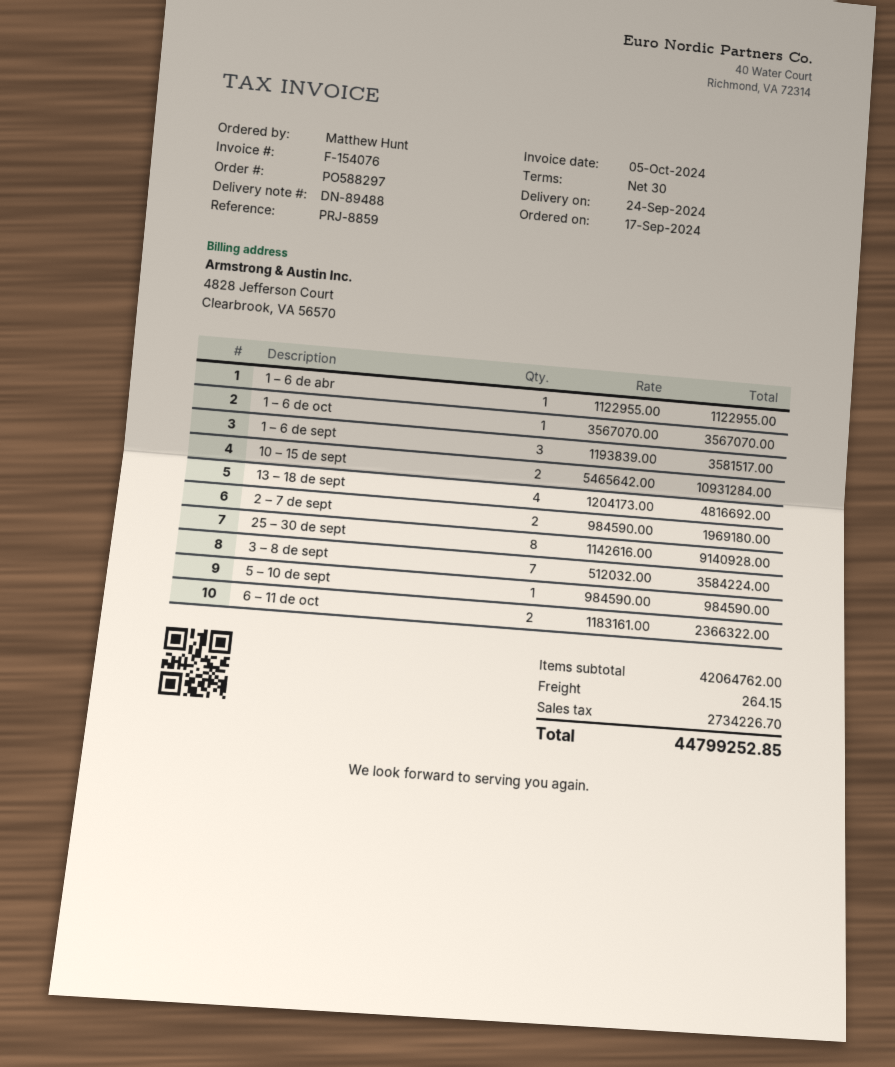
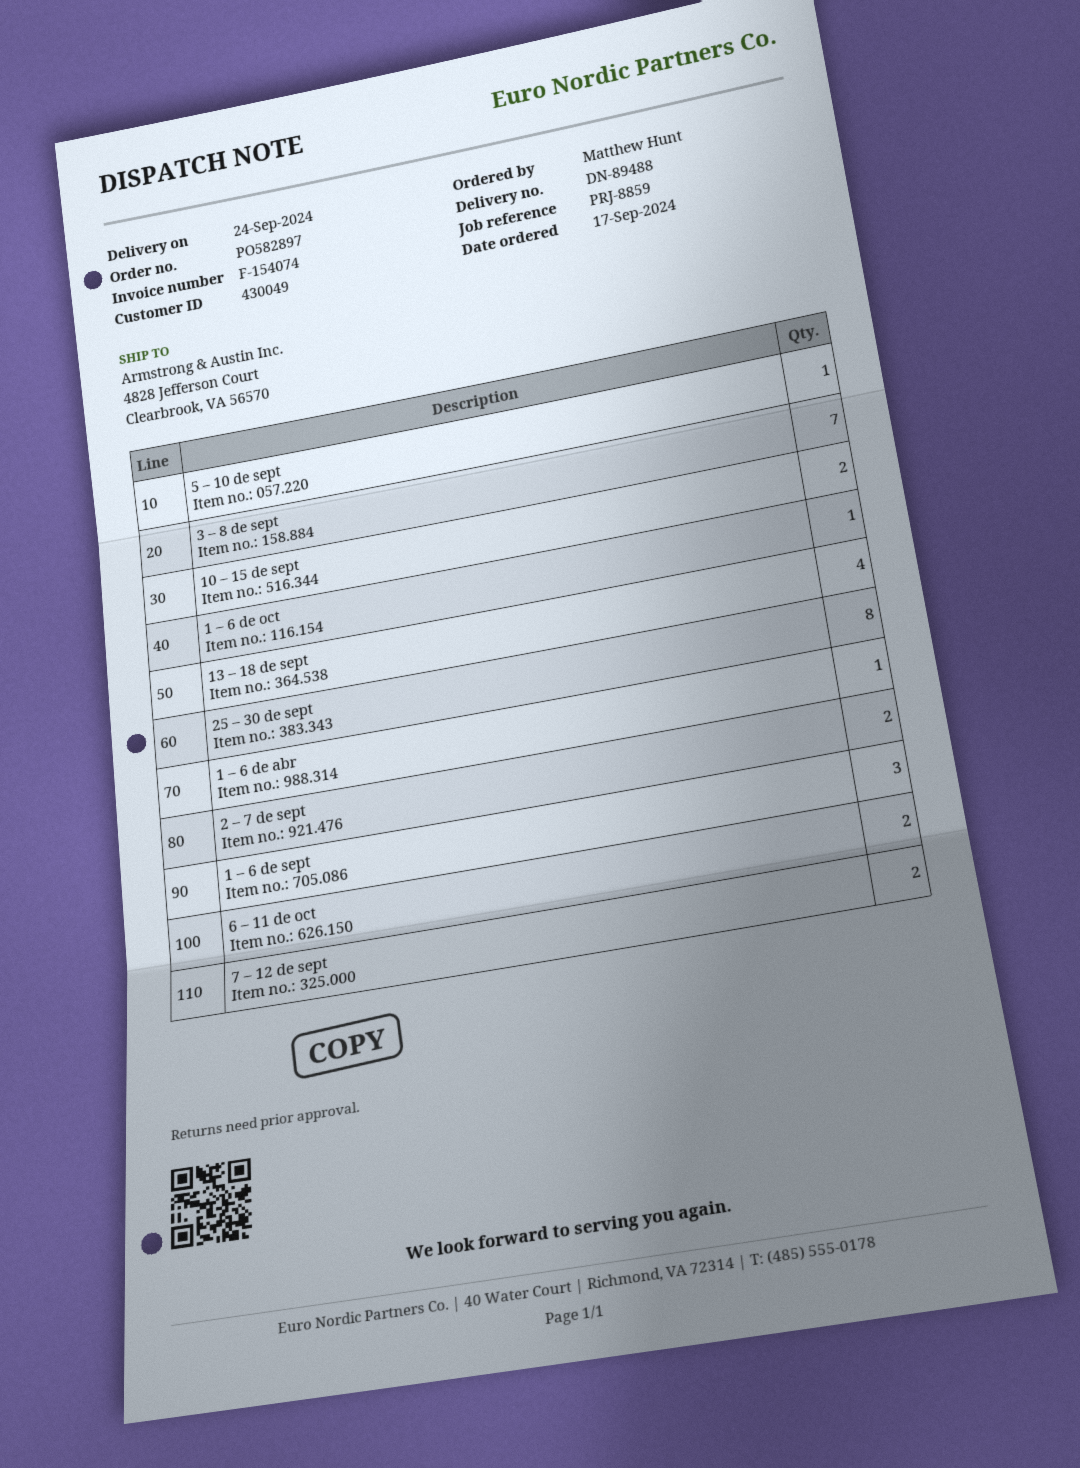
order number: PO588297 -> PO582897
invoice number: F-154076 -> F-154074
7 – 12 de sept: none -> 2

